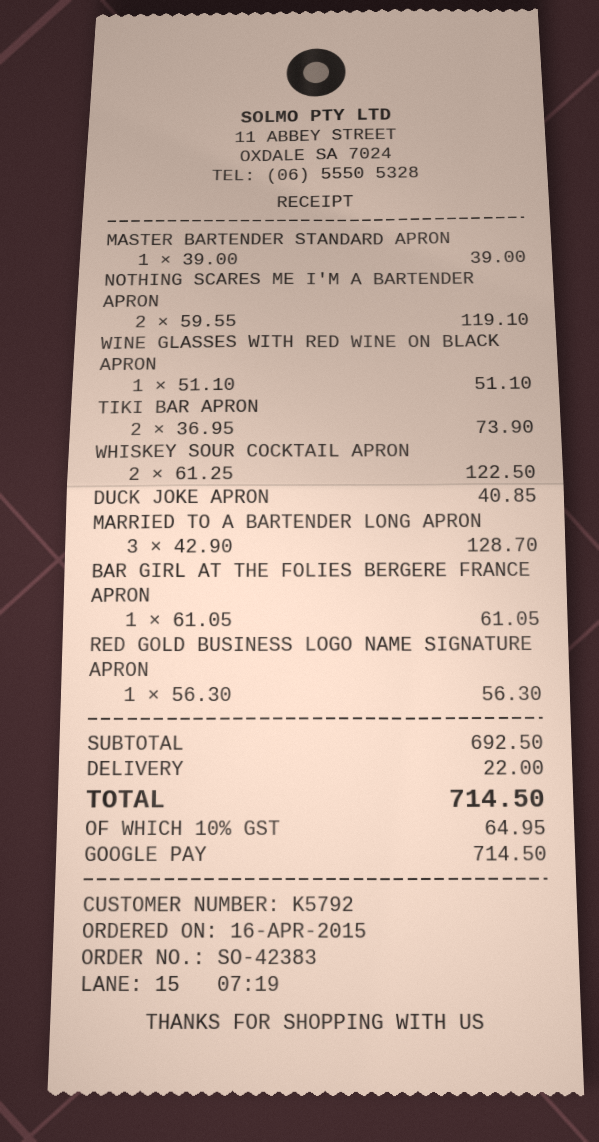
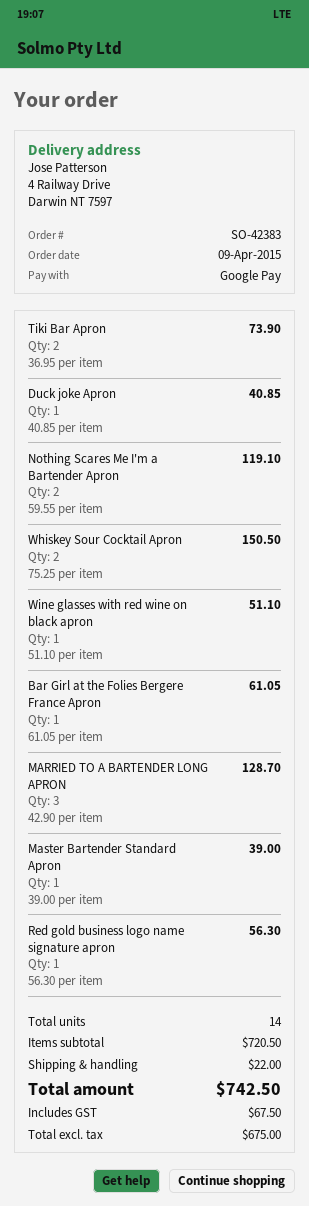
order date: 2015-04-16 -> 2015-04-09
WHISKEY SOUR COCKTAIL APRON: 2 x 61.25 = 122.50 -> 2 x 75.25 = 150.50
subtotal: 692.50 -> 720.50
tax: 64.95 -> 67.50
total: 714.50 -> 742.50

